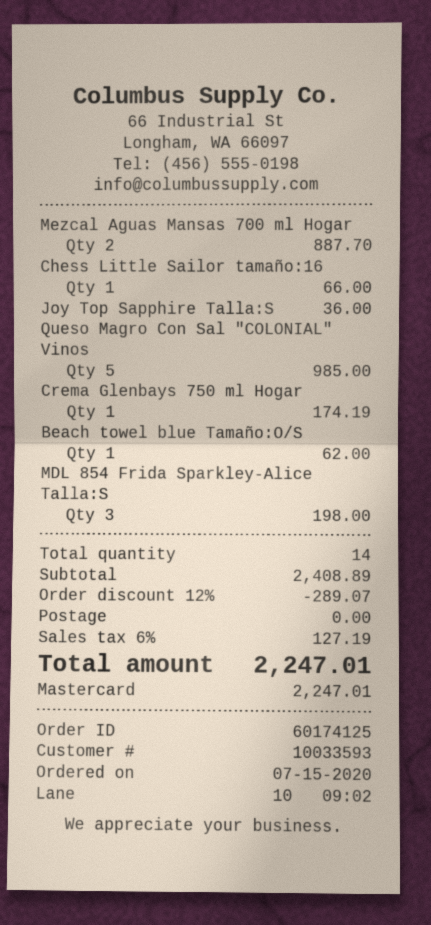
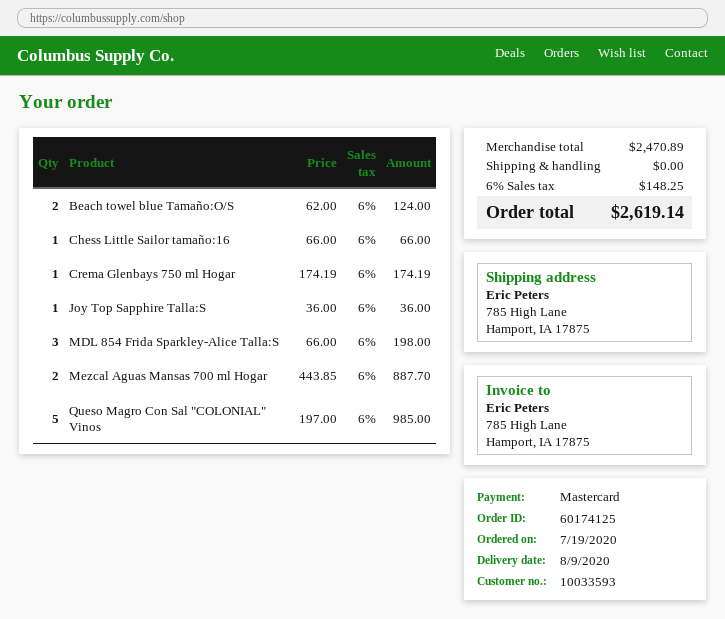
order date: 2020-07-15 -> 2020-07-19
Beach towel blue Tamaño:O/S: 1 for 62.00 -> 2 for 124.00
subtotal: 2408.89 -> 2470.89
discount: 12% = 289.07 -> none
tax: 6% = 127.19 -> 6% = 148.25
total: 2247.01 -> 2619.14

